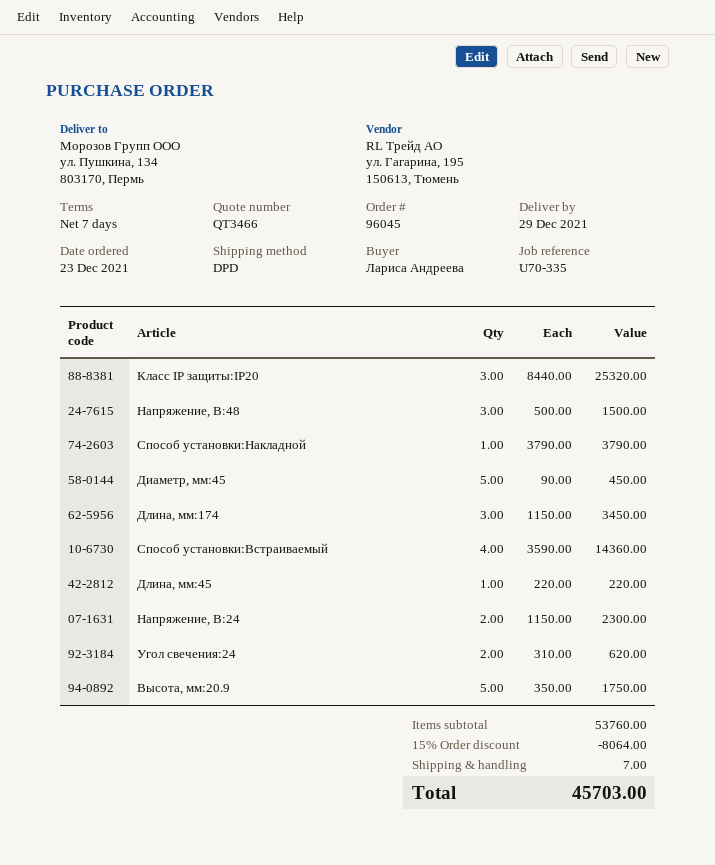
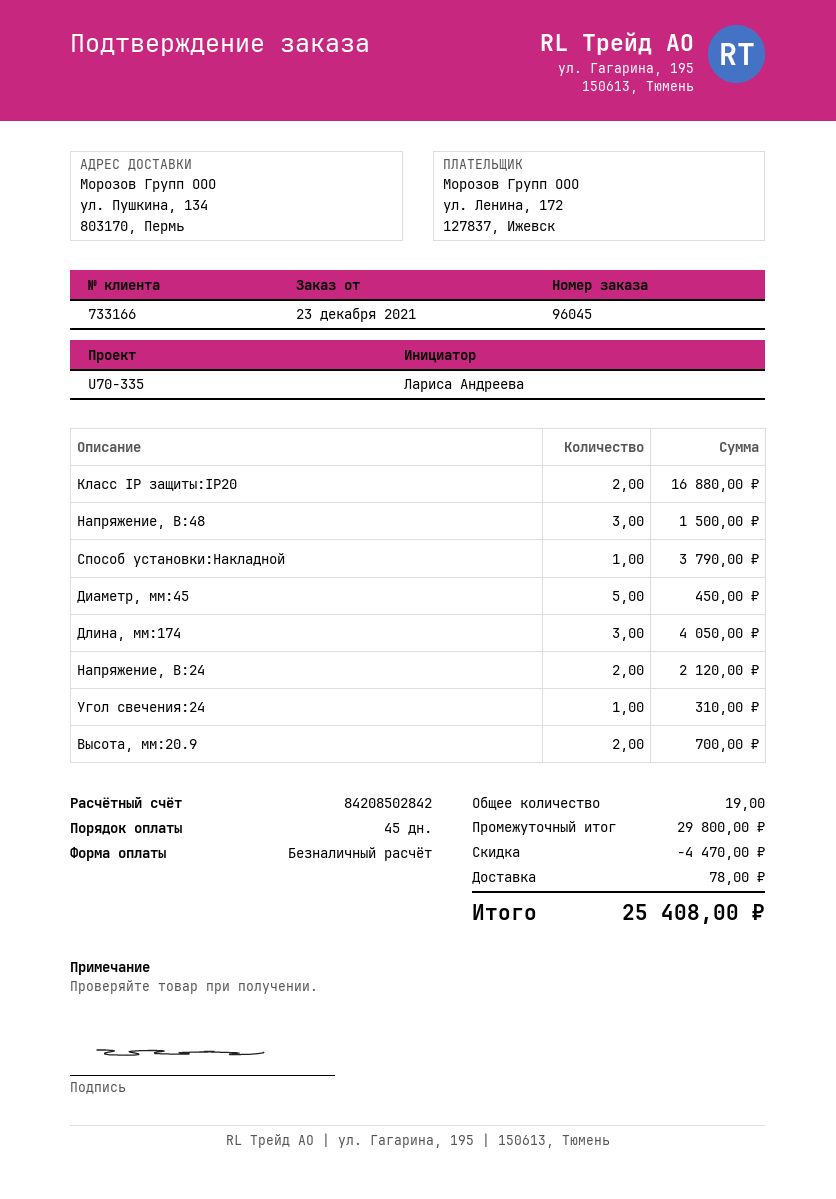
payment terms: 7 days -> 45 days
Класс IP защиты:IP20: 3 for 25320.00 -> 2 for 16880.00
Длина, мм:174: 3 for 3450.00 -> 3 for 4050.00
Способ установки:Встраиваемый: 4 for 14360.00 -> none
Длина, мм:45: 1 for 220.00 -> none
Напряжение, В:24: 2 for 2300.00 -> 2 for 2120.00
Угол свечения:24: 2 for 620.00 -> 1 for 310.00
Высота, мм:20.9: 5 for 1750.00 -> 2 for 700.00
subtotal: 53760.00 -> 29800.00
discount: 8064.00 -> 4470.00
shipping: 7.00 -> 78.00
total: 45703.00 -> 25408.00

